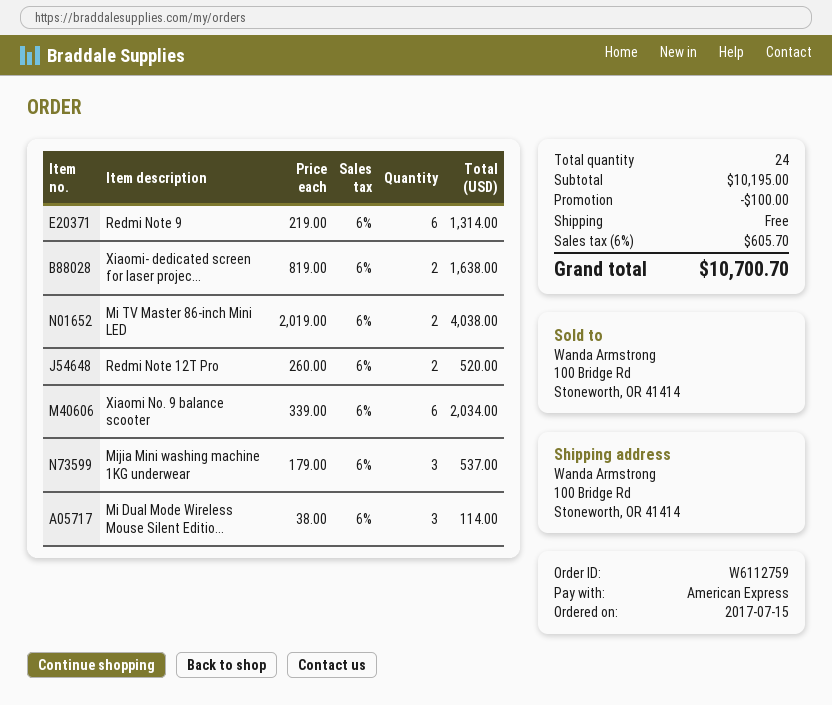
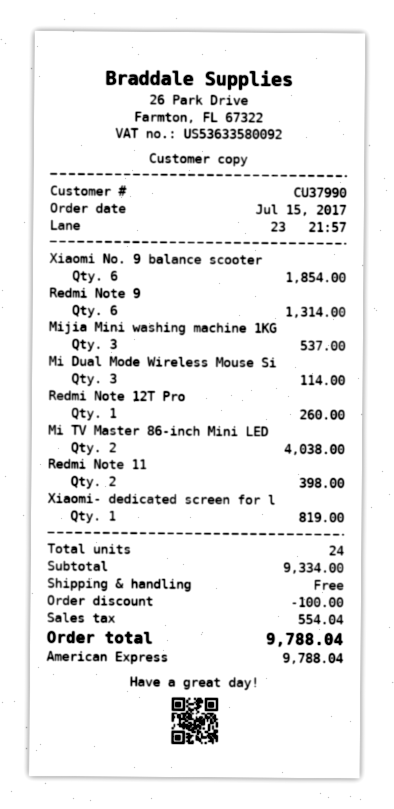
Xiaomi- dedicated screen for laser projec...: 2 for 1638.00 -> 1 for 819.00
Redmi Note 12T Pro: 2 for 520.00 -> 1 for 260.00
Xiaomi No. 9 balance scooter: 6 for 2034.00 -> 6 for 1854.00
Redmi Note 11: none -> 2 for 398.00
subtotal: 10195.00 -> 9334.00
tax: 605.70 -> 554.04
total: 10700.70 -> 9788.04

